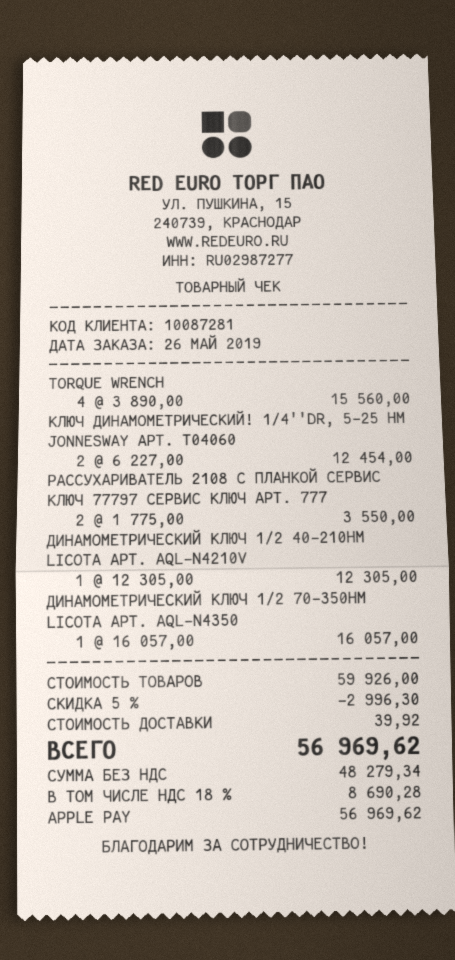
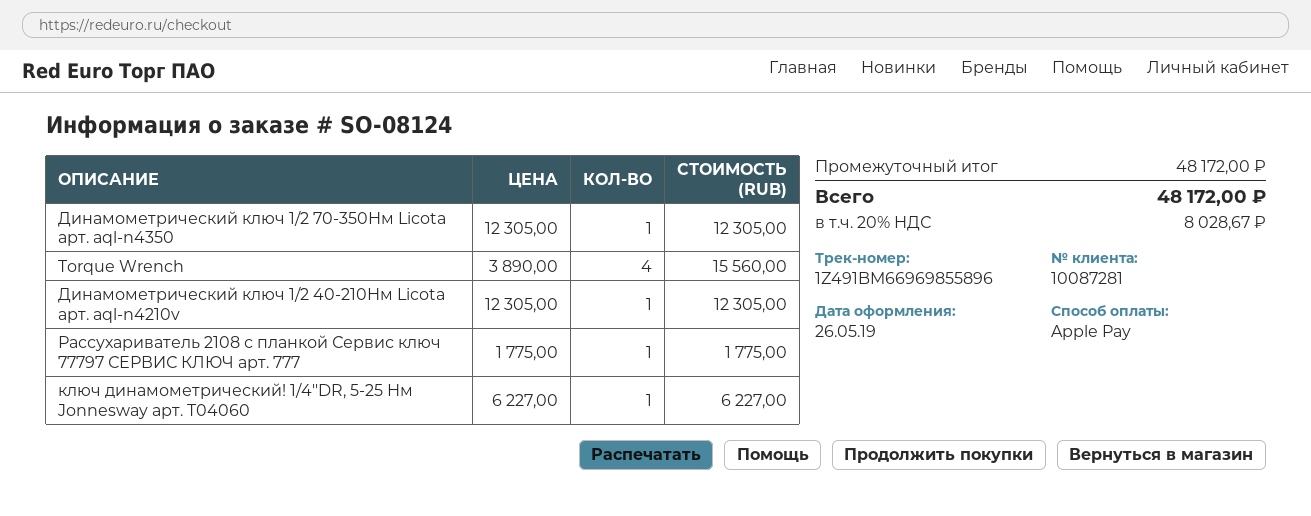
КЛЮЧ ДИНАМОМЕТРИЧЕСКИЙ! 1/4''DR, 5-25 НМ JONNESWAY АРТ. T04060: 2 x 6227.00 = 12454.00 -> 1 x 6227.00 = 6227.00
РАССУХАРИВАТЕЛЬ 2108 С ПЛАНКОЙ СЕРВИС КЛЮЧ 77797 СЕРВИС КЛЮЧ АРТ. 777: 2 x 1775.00 = 3550.00 -> 1 x 1775.00 = 1775.00
ДИНАМОМЕТРИЧЕСКИЙ КЛЮЧ 1/2 70-350НМ LICOTA АРТ. AQL-N4350: 1 x 16057.00 = 16057.00 -> 1 x 12305.00 = 12305.00
subtotal: 59926.00 -> 48172.00
discount: 5% = 2996.30 -> none
shipping: 39.92 -> none
tax: 18% = 8690.28 -> 20% = 8028.67
total: 56969.62 -> 48172.00

